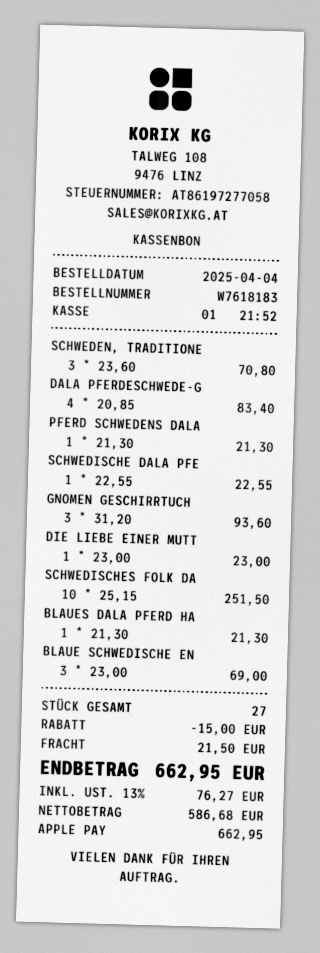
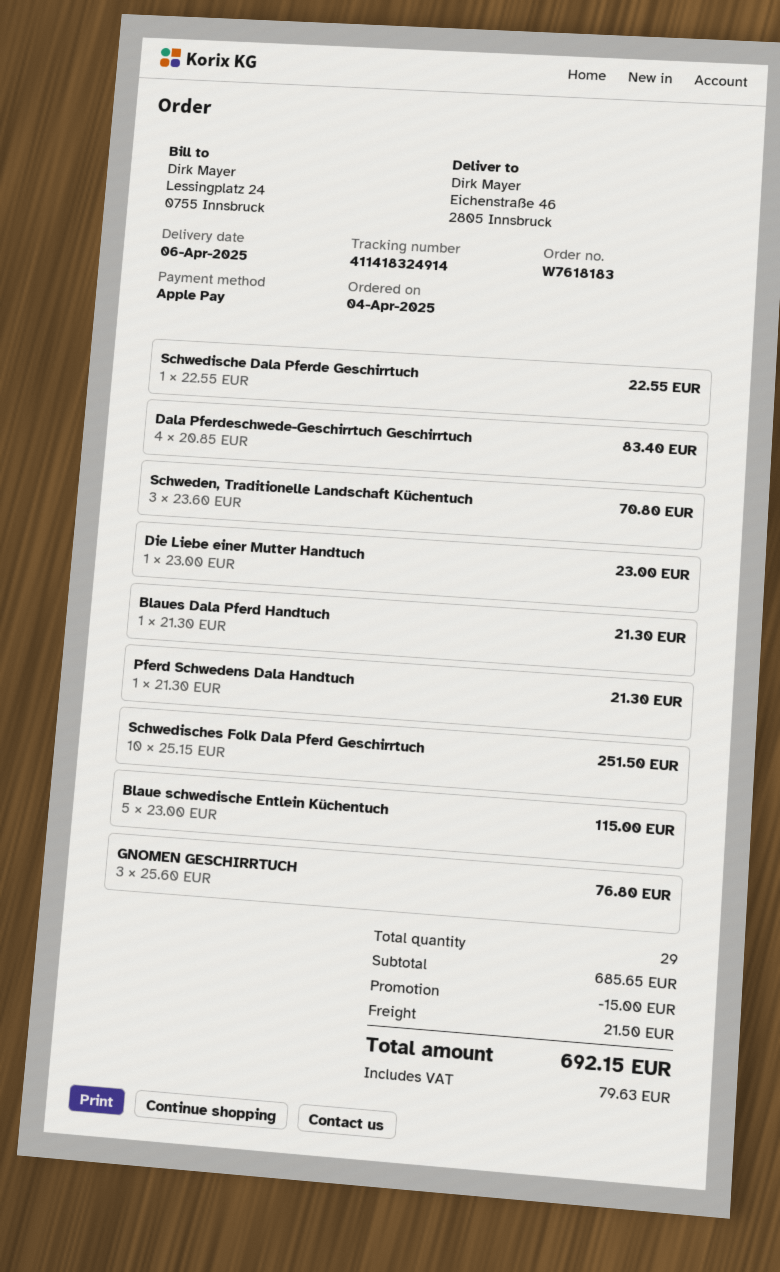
GNOMEN GESCHIRRTUCH: 3 x 31.20 = 93.60 -> 3 x 25.60 = 76.80
BLAUE SCHWEDISCHE EN: 3 x 23.00 = 69.00 -> 5 x 23.00 = 115.00
total quantity: 27 -> 29
tax: 76.27 -> 79.63
total: 662.95 -> 692.15

